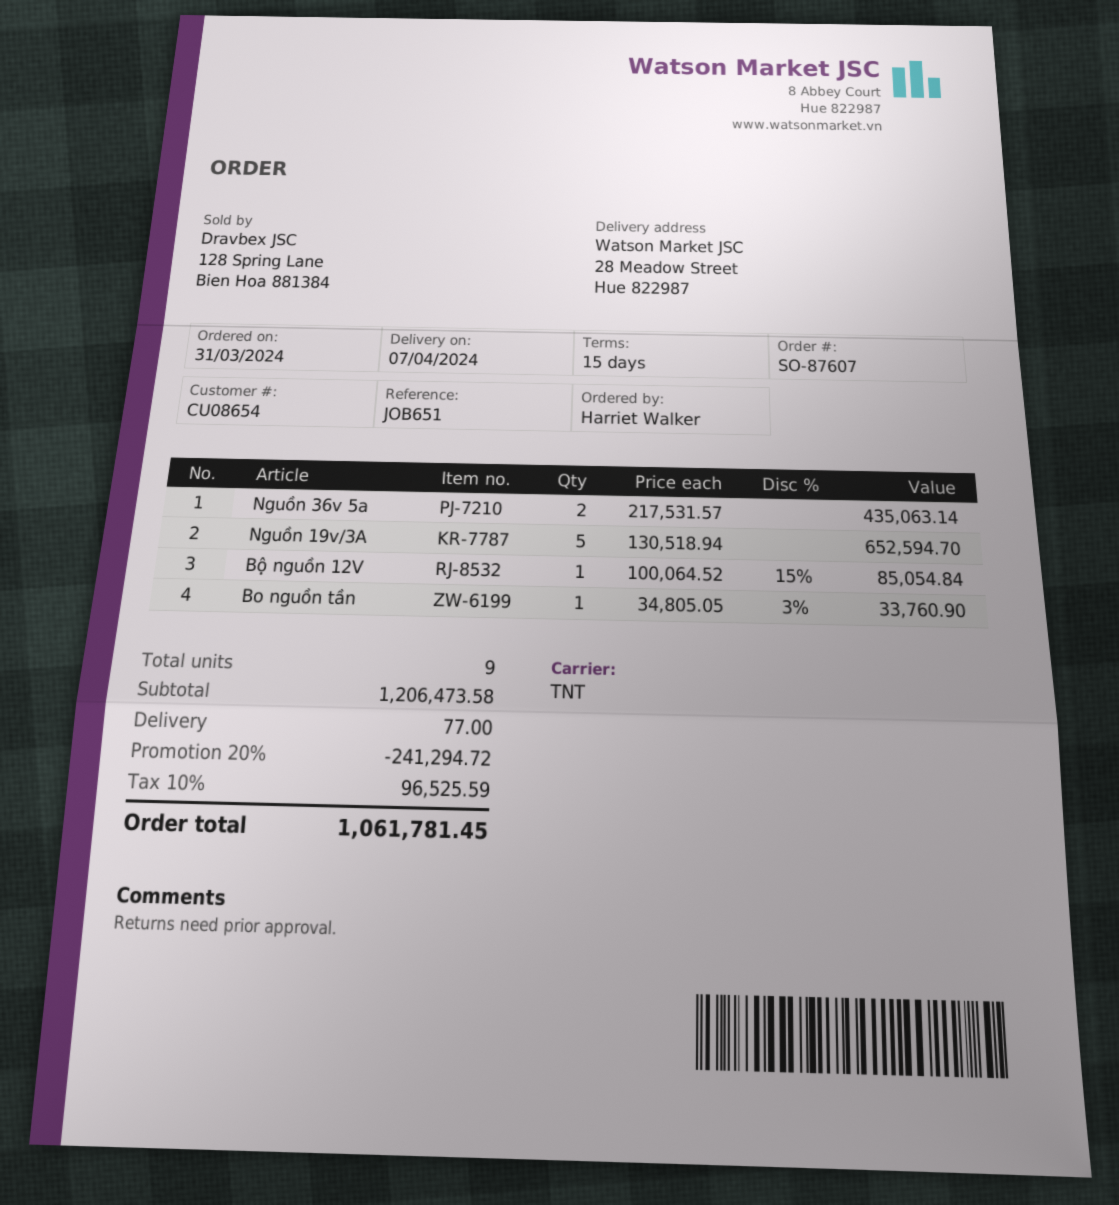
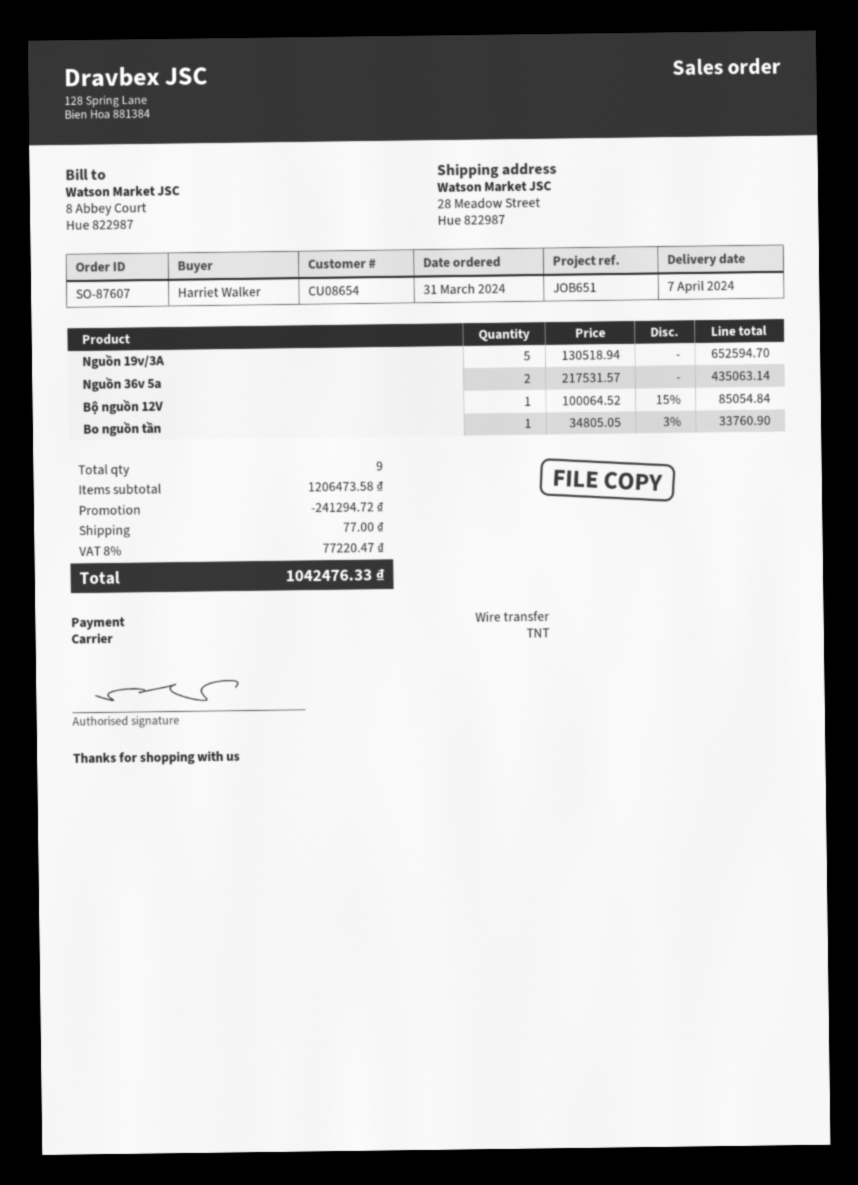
tax: 10% = 96525.59 -> 8% = 77220.47
total: 1061781.45 -> 1042476.33

